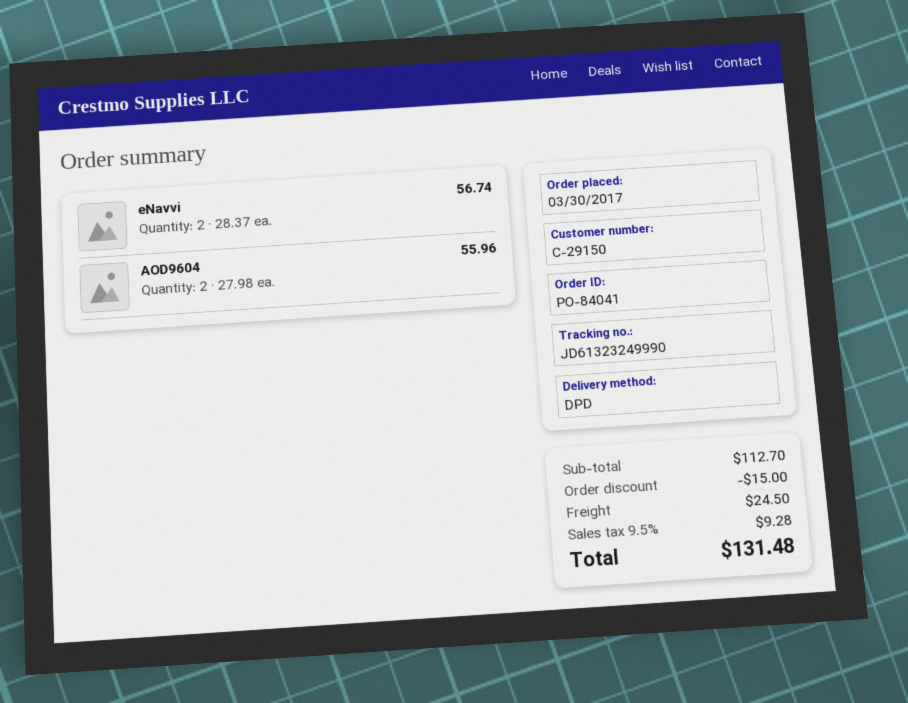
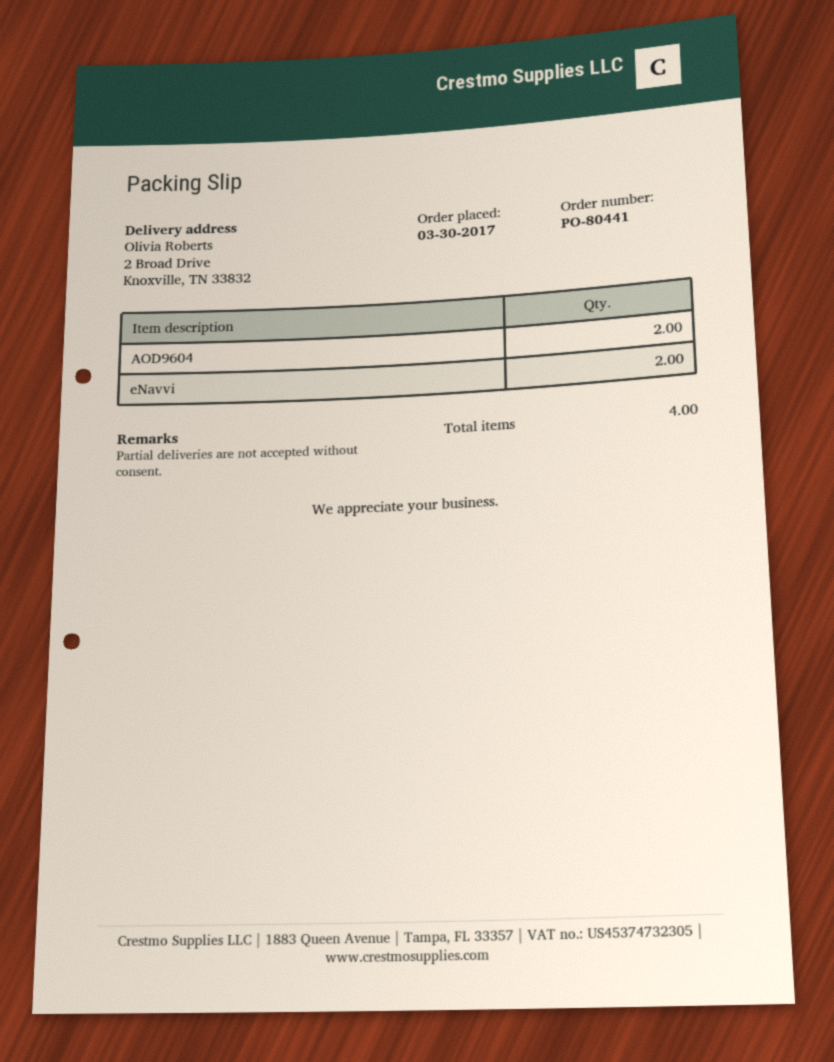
order number: PO-84041 -> PO-80441

